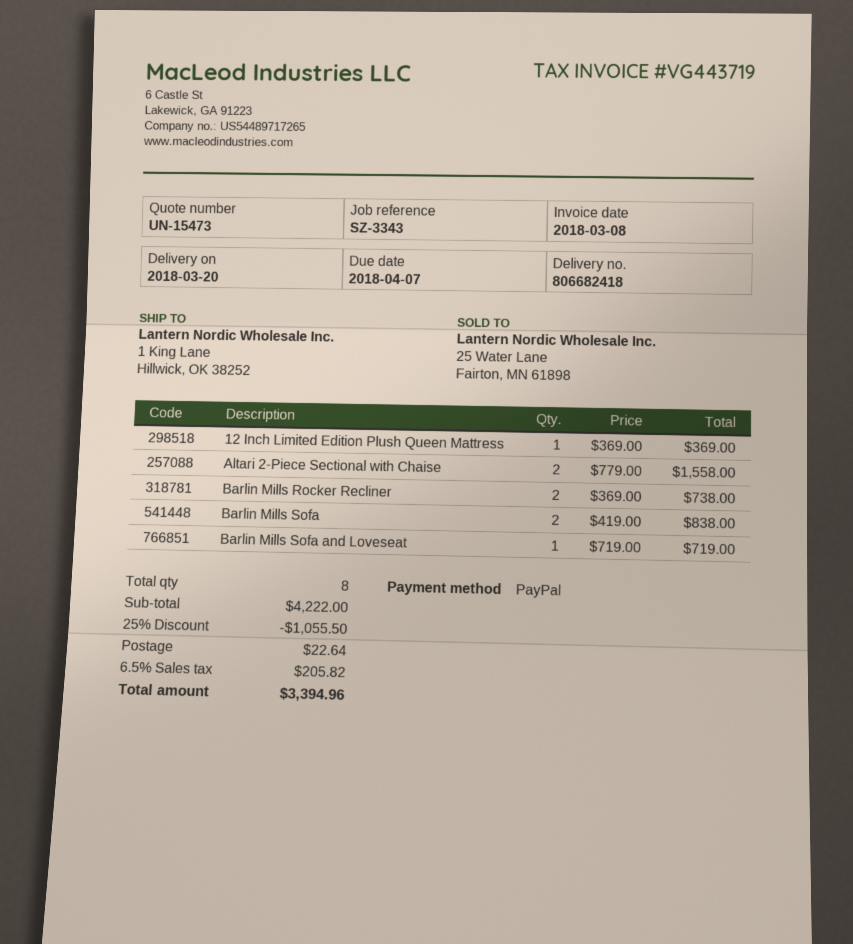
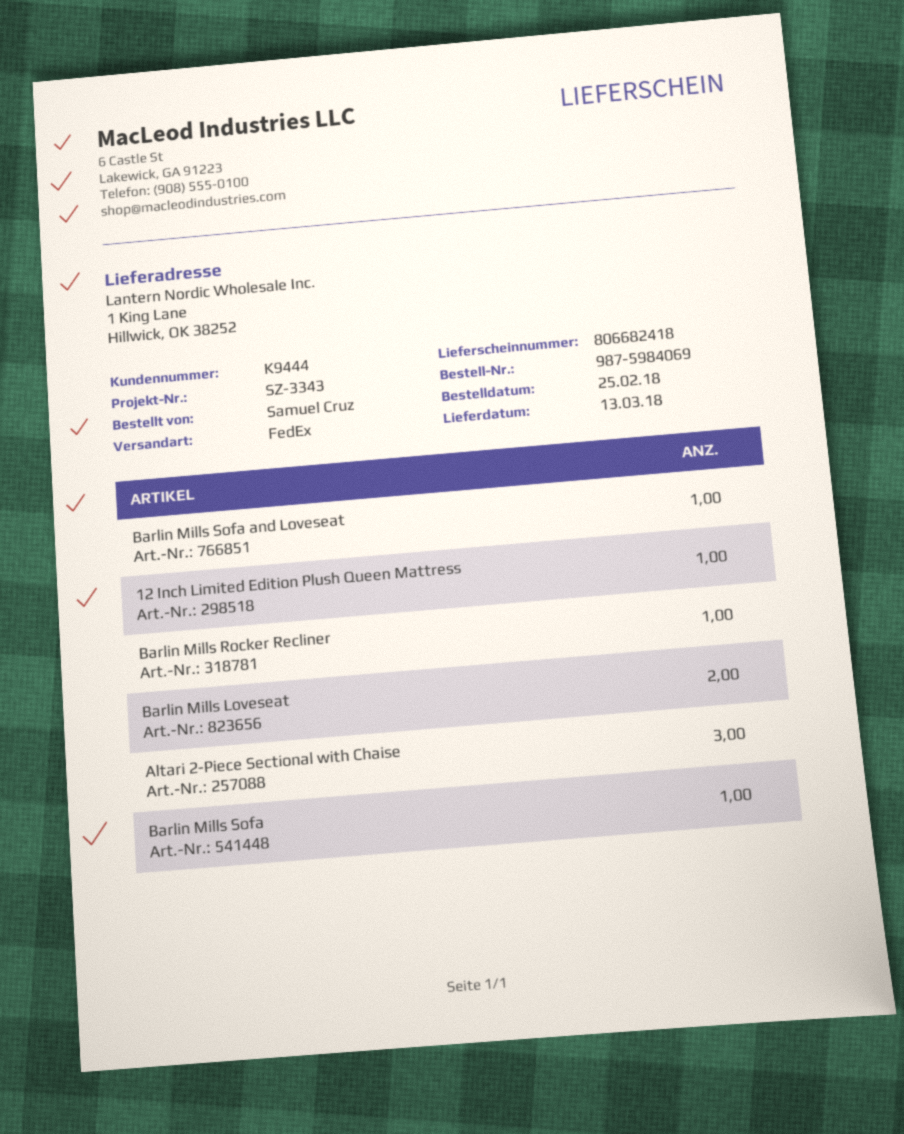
delivery date: 2018-03-20 -> 2018-03-13
Altari 2-Piece Sectional with Chaise: 2 -> 3
Barlin Mills Rocker Recliner: 2 -> 1
Barlin Mills Sofa: 2 -> 1
Barlin Mills Loveseat: none -> 2

